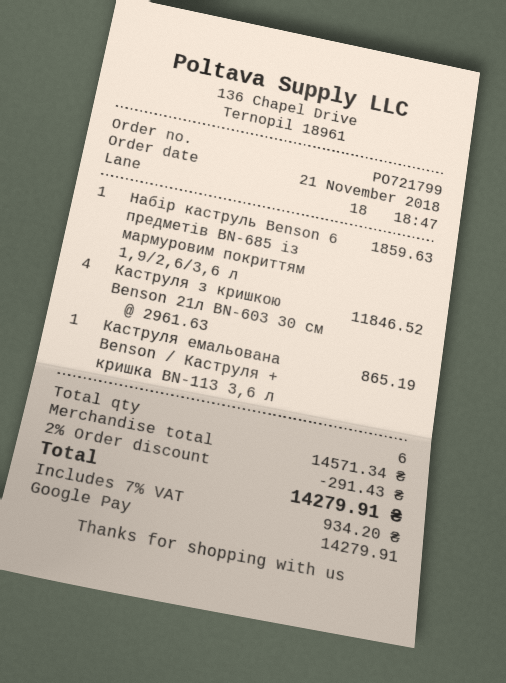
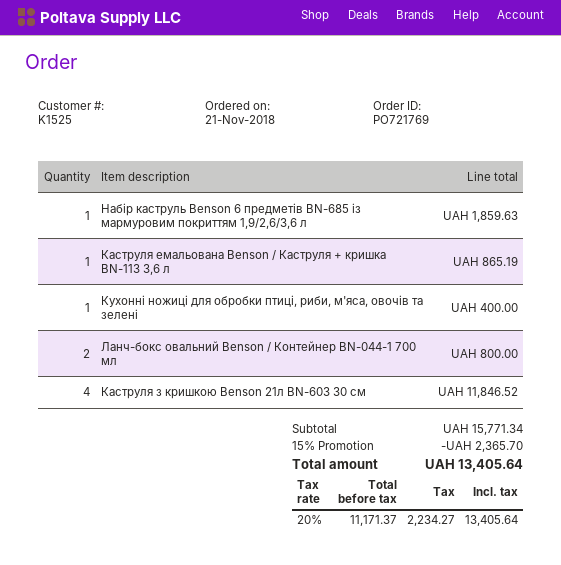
order number: PO721799 -> PO721769
Кухонні ножиці для обробки птиці, риби, м'яса, овочів та зелені: none -> 1 for 400.00
Ланч-бокс овальний Benson / Контейнер BN-044-1 700 мл: none -> 2 for 800.00
subtotal: 14571.34 -> 15771.34
discount: 2% = 291.43 -> 15% = 2365.70
tax: 7% = 934.20 -> 20% = 2234.27
total: 14279.91 -> 13405.64

